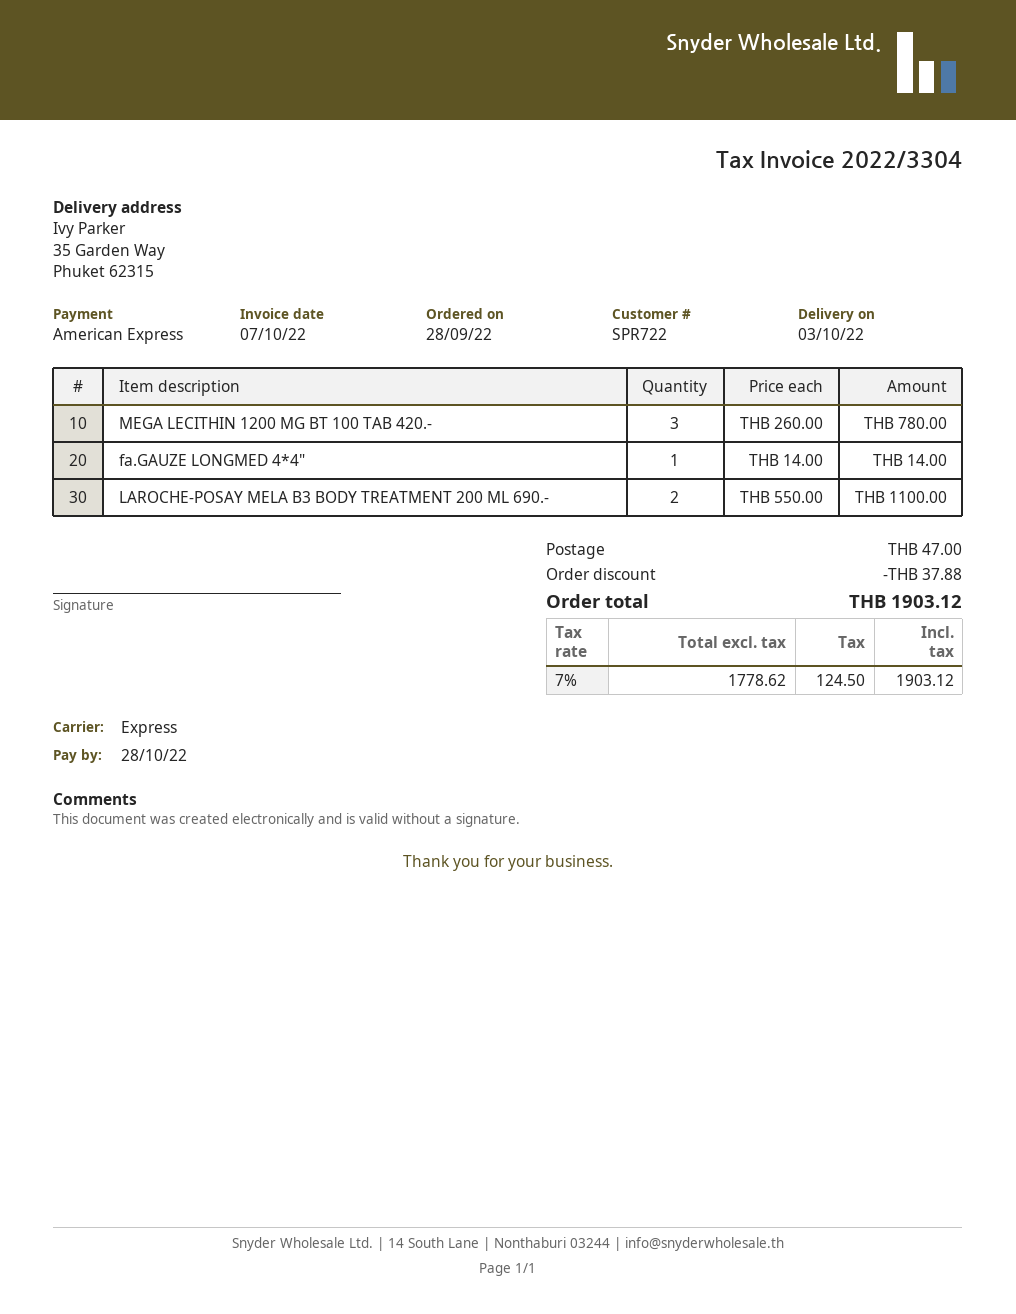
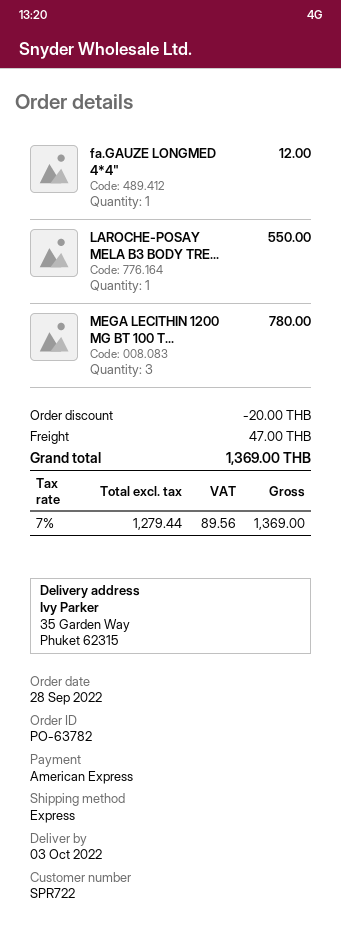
fa.GAUZE LONGMED 4*4": 1 for 14.00 -> 1 for 12.00
LAROCHE-POSAY MELA B3 BODY TREATMENT 200 ML 690.-: 2 for 1100.00 -> 1 for 550.00
discount: 37.88 -> 20.00
net: 1778.62 -> 1279.44
tax: 7% = 124.50 -> 7% = 89.56
total: 1903.12 -> 1369.00

